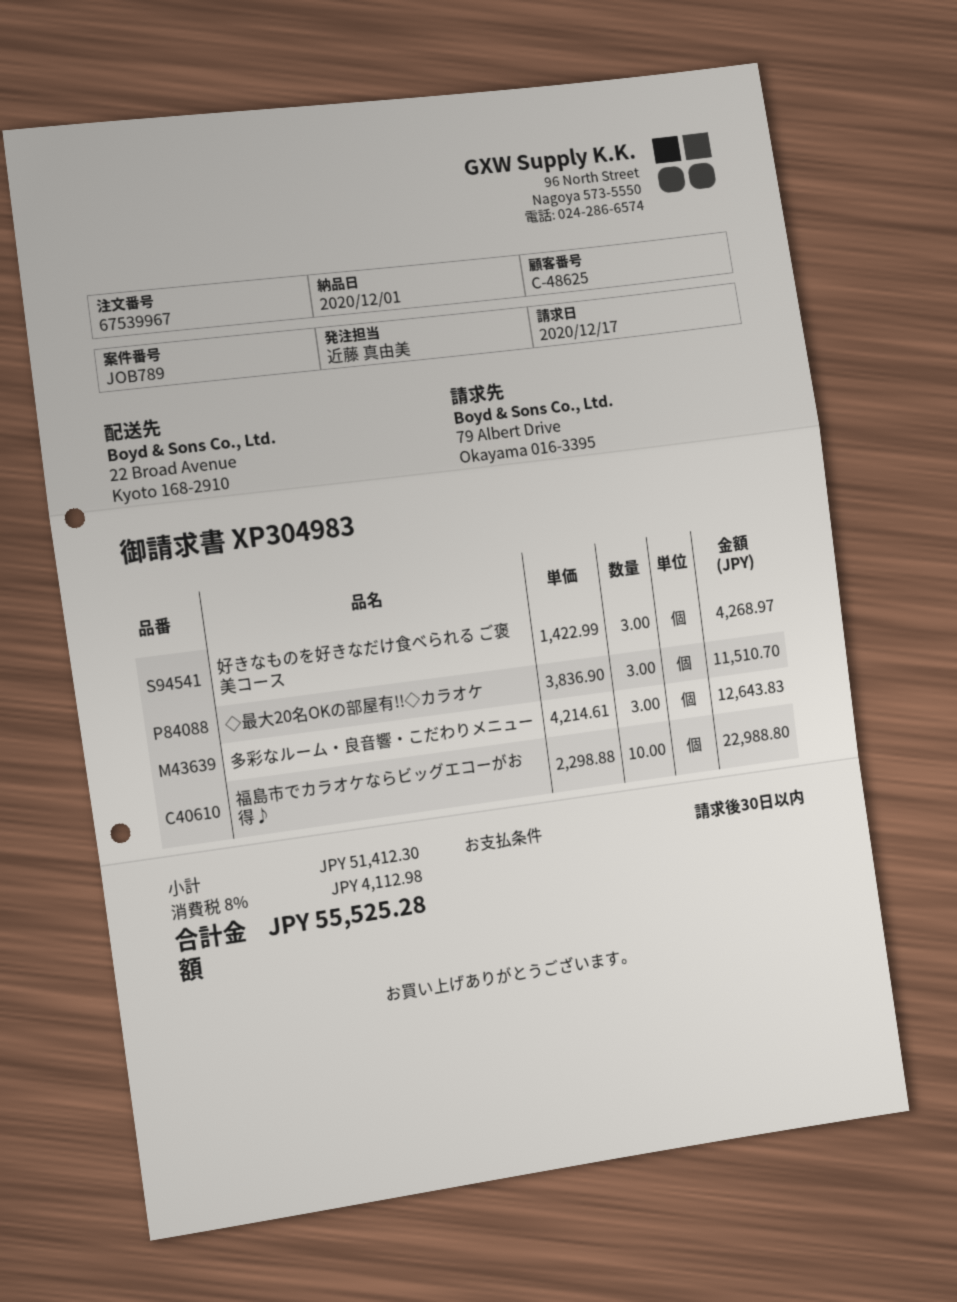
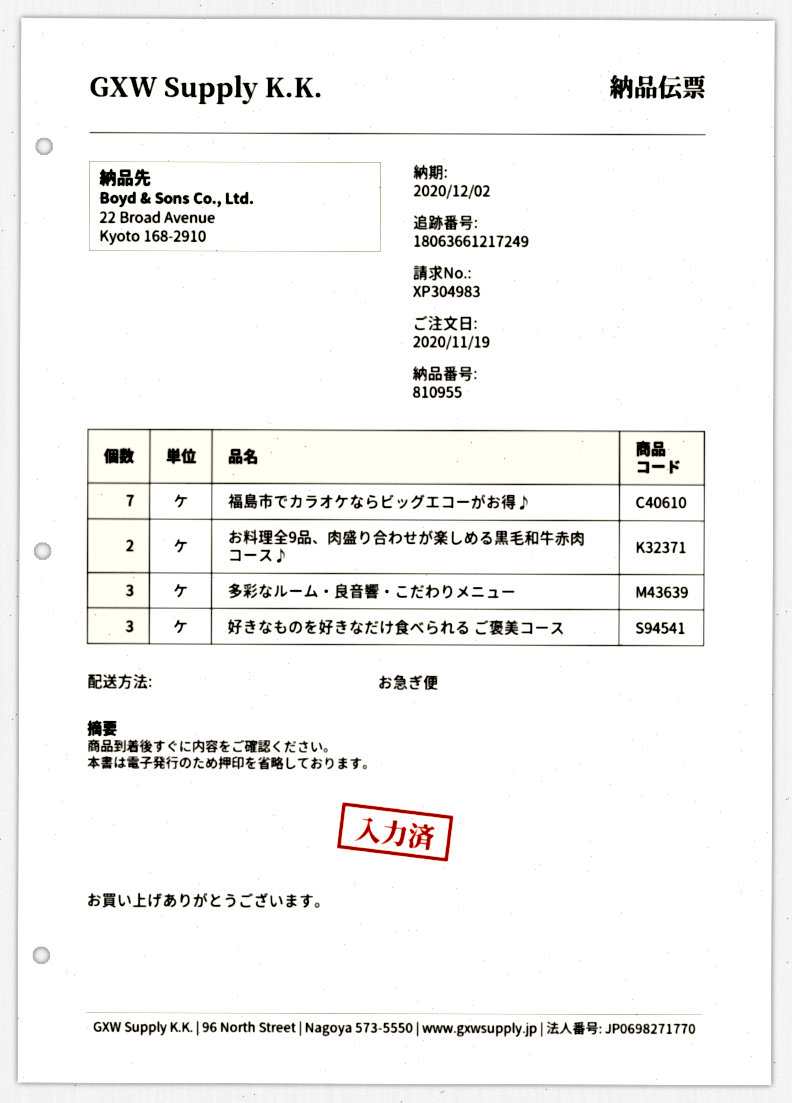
delivery date: 2020-12-01 -> 2020-12-02
◇最大20名OKの部屋有!!◇カラオケ: 3 -> none
福島市でカラオケならビッグエコーがお得♪: 10 -> 7
お料理全9品、肉盛り合わせが楽しめる黒毛和牛赤肉コース♪: none -> 2

